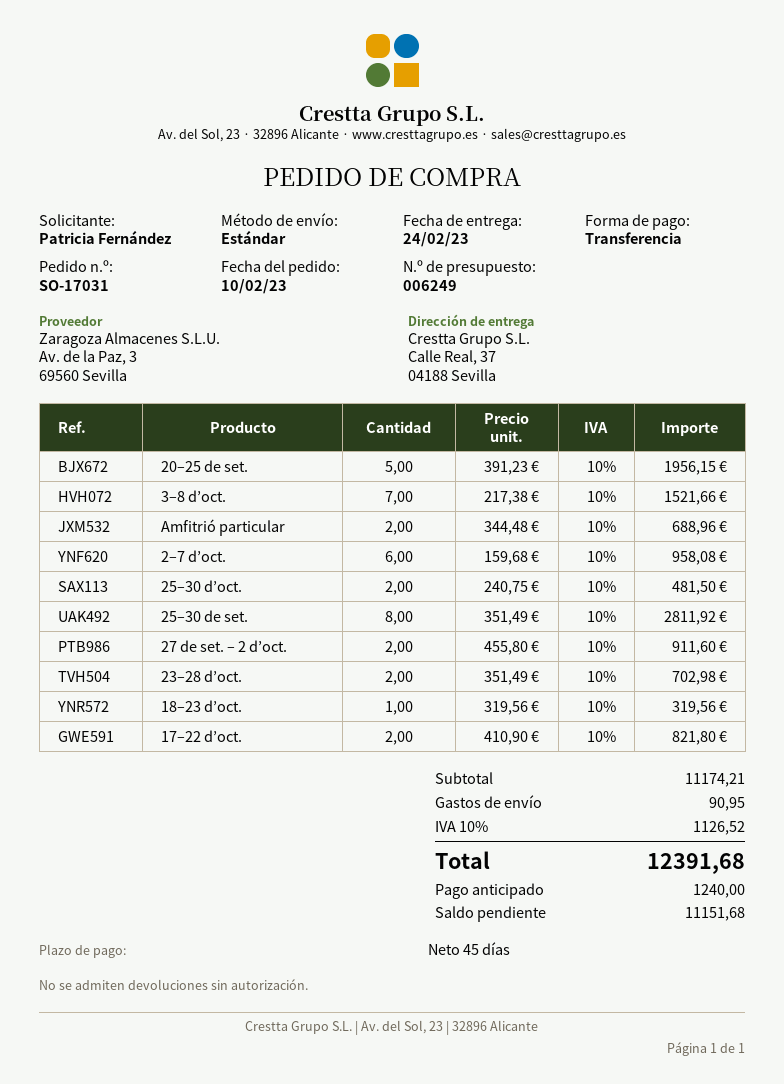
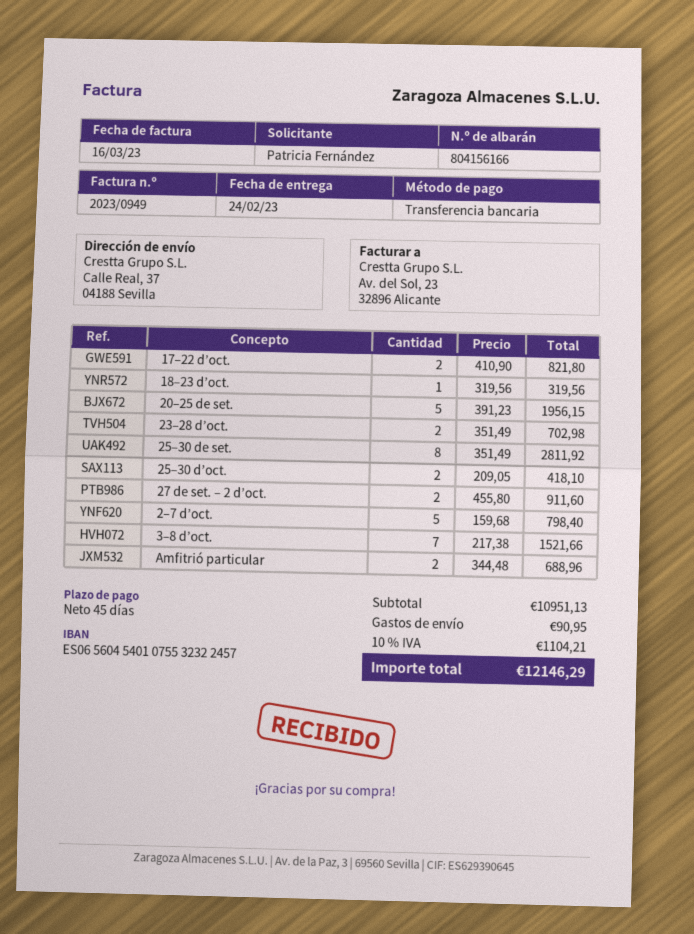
2–7 d’oct.: 6 x 159.68 = 958.08 -> 5 x 159.68 = 798.40
25–30 d’oct.: 2 x 240.75 = 481.50 -> 2 x 209.05 = 418.10
subtotal: 11174.21 -> 10951.13
tax: 10% = 1126.52 -> 10% = 1104.21
total: 12391.68 -> 12146.29

